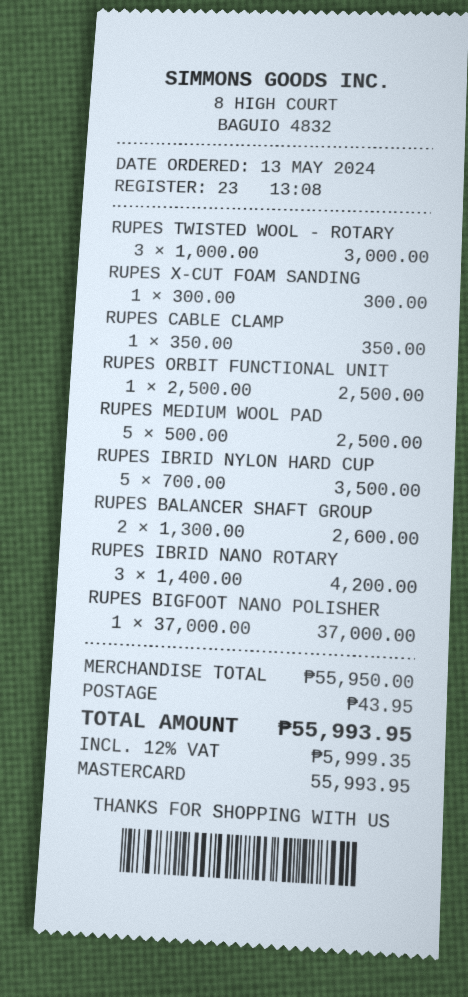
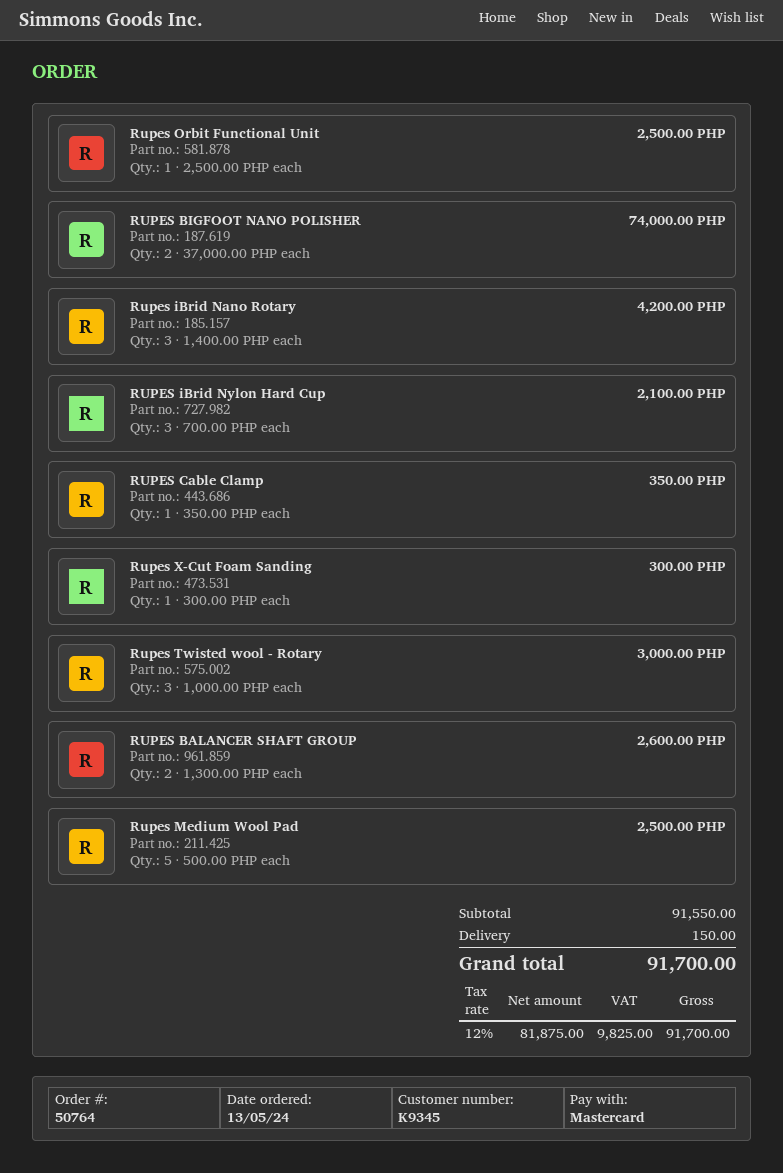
RUPES IBRID NYLON HARD CUP: 5 x 700.00 = 3500.00 -> 3 x 700.00 = 2100.00
RUPES BIGFOOT NANO POLISHER: 1 x 37000.00 = 37000.00 -> 2 x 37000.00 = 74000.00
subtotal: 55950.00 -> 91550.00
shipping: 43.95 -> 150.00
tax: 12% = 5999.35 -> 12% = 9825.00
total: 55993.95 -> 91700.00

